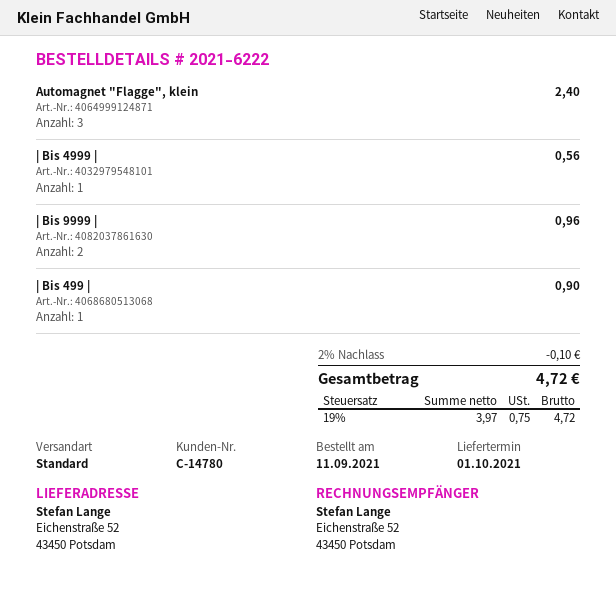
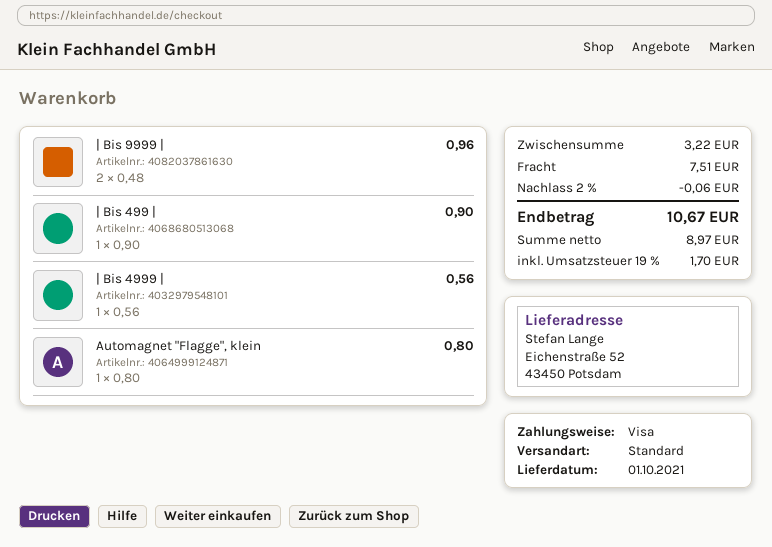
Automagnet "Flagge", klein: 3 for 2.40 -> 1 for 0.80
discount: 2% = 0.10 -> 2% = 0.06
shipping: none -> 7.51
net: 3.97 -> 8.97
tax: 19% = 0.75 -> 19% = 1.70
total: 4.72 -> 10.67

